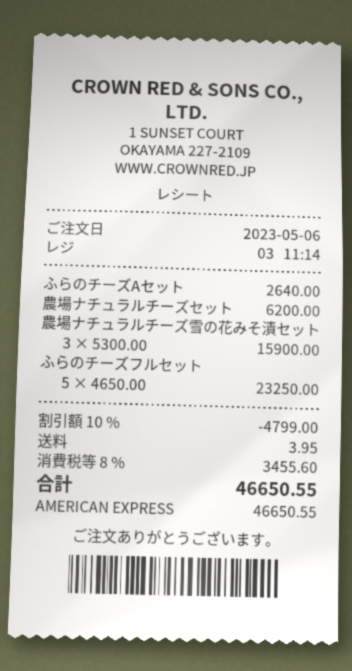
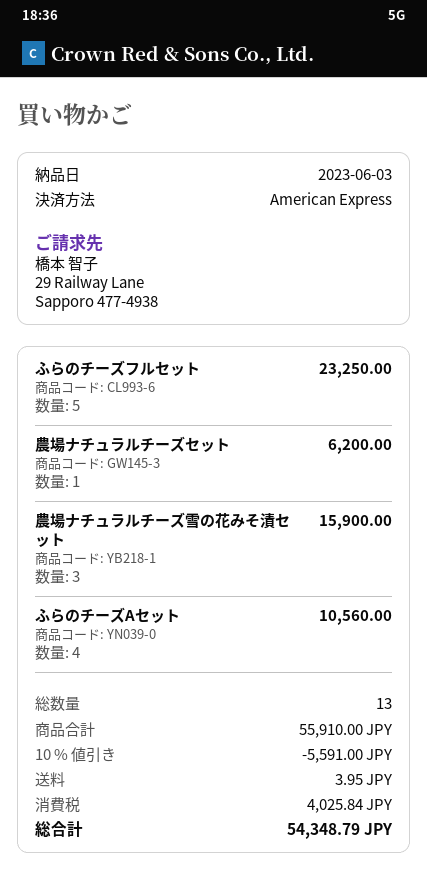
ふらのチーズAセット: 1 for 2640.00 -> 4 for 10560.00
discount: 10% = 4799.00 -> 10% = 5591.00
tax: 3455.60 -> 4025.84
total: 46650.55 -> 54348.79

